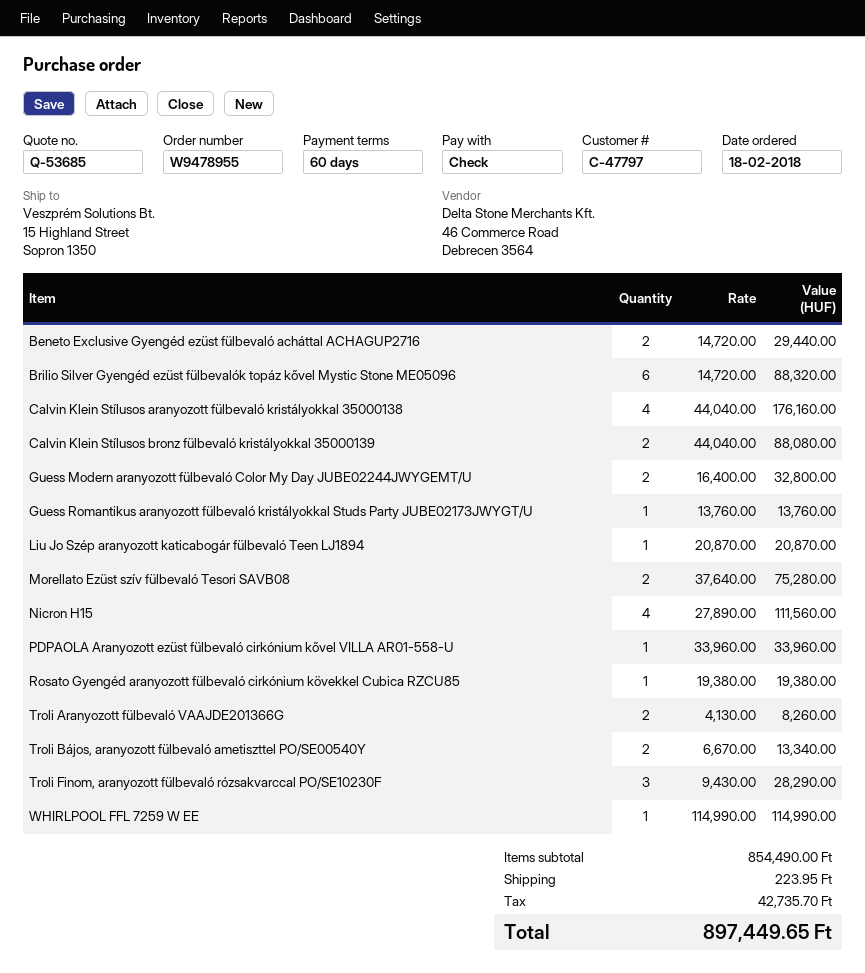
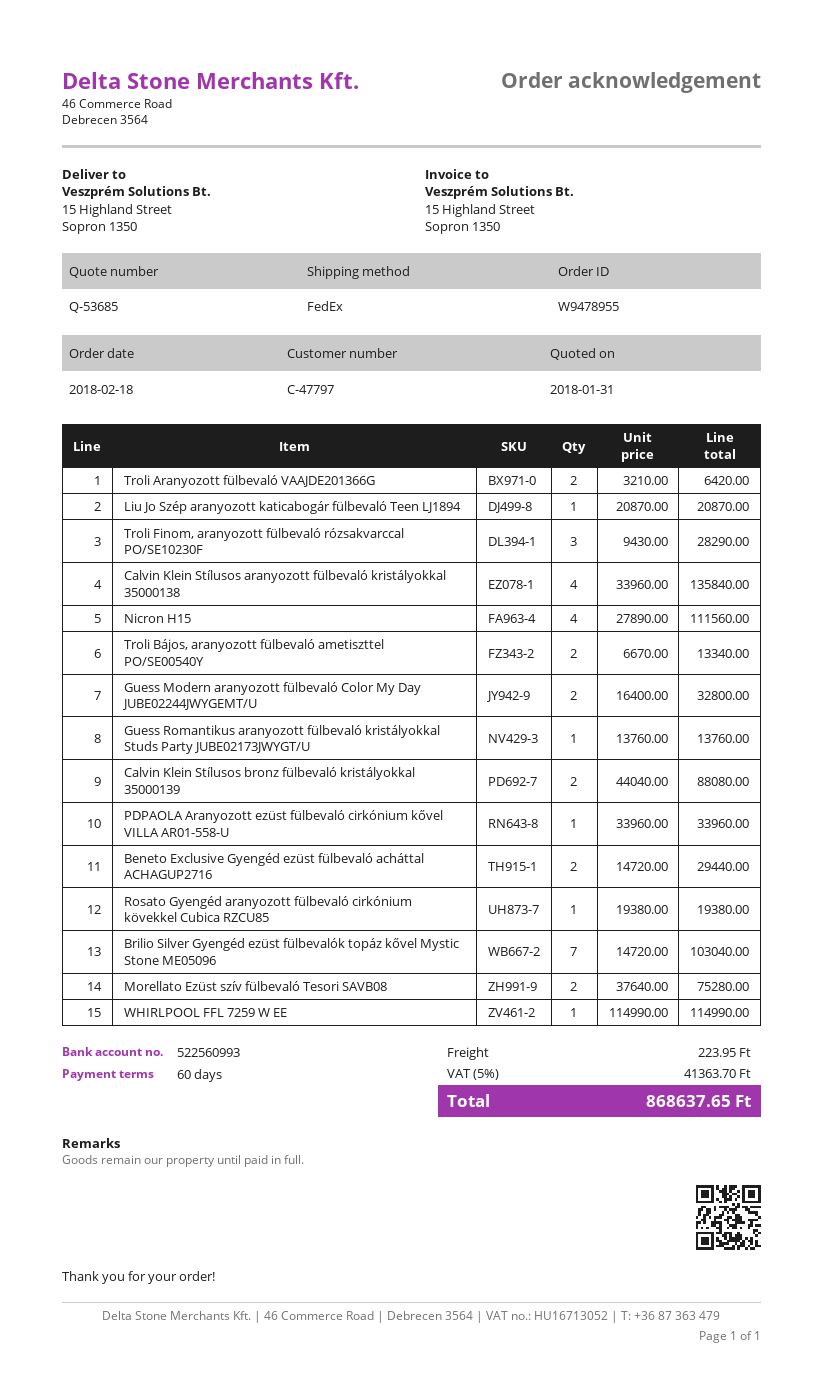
Brilio Silver Gyengéd ezüst fülbevalók topáz kővel Mystic Stone ME05096: 6 x 14720.00 = 88320.00 -> 7 x 14720.00 = 103040.00
Calvin Klein Stílusos aranyozott fülbevaló kristályokkal 35000138: 4 x 44040.00 = 176160.00 -> 4 x 33960.00 = 135840.00
Troli Aranyozott fülbevaló VAAJDE201366G: 2 x 4130.00 = 8260.00 -> 2 x 3210.00 = 6420.00
tax: 42735.70 -> 41363.70
total: 897449.65 -> 868637.65

